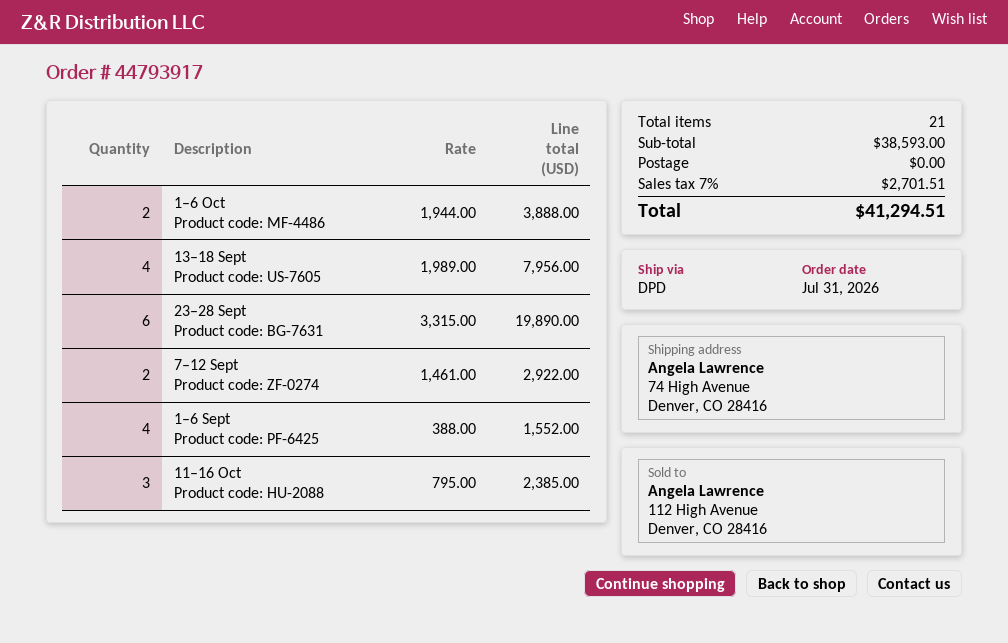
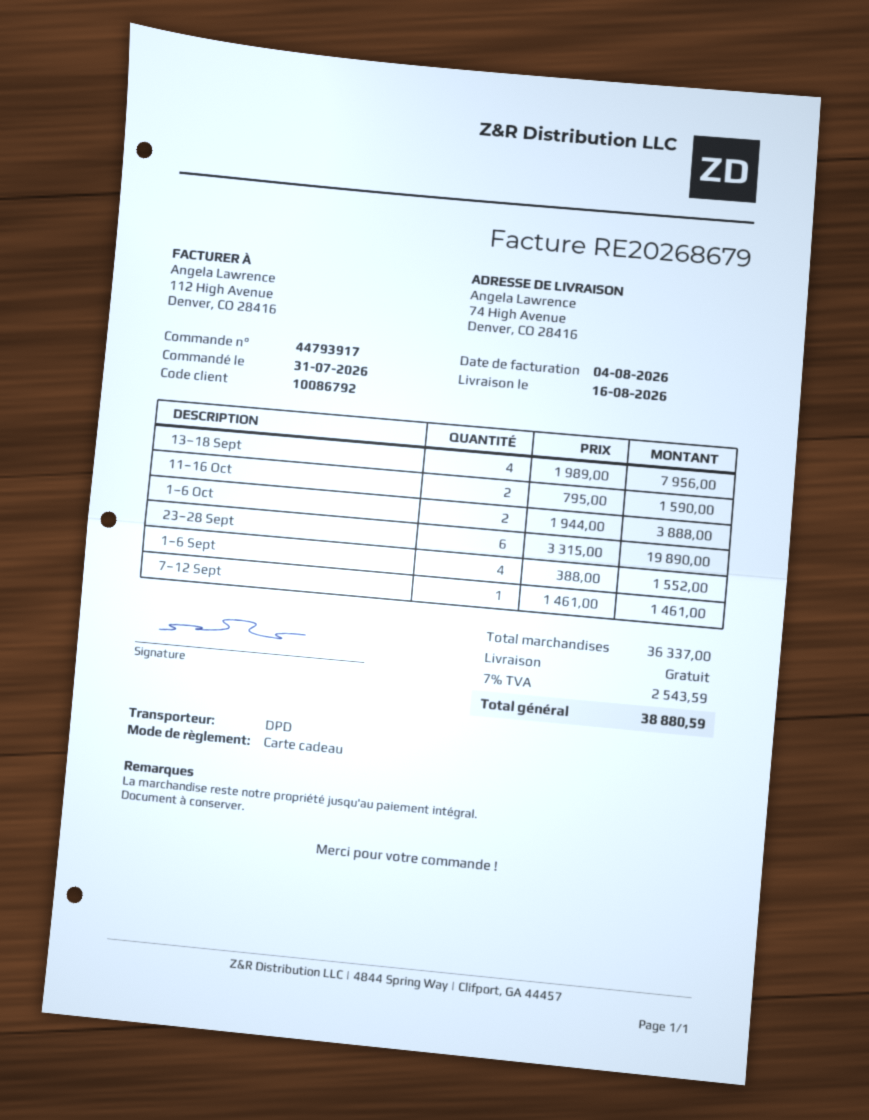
7–12 Sept: 2 x 1461.00 = 2922.00 -> 1 x 1461.00 = 1461.00
11–16 Oct: 3 x 795.00 = 2385.00 -> 2 x 795.00 = 1590.00
subtotal: 38593.00 -> 36337.00
tax: 7% = 2701.51 -> 7% = 2543.59
total: 41294.51 -> 38880.59

